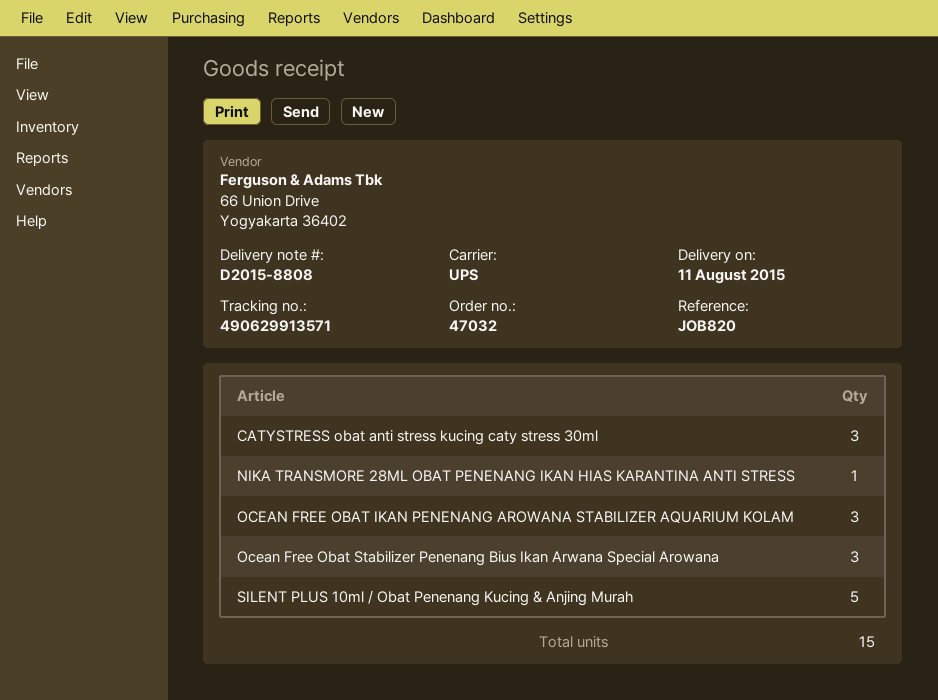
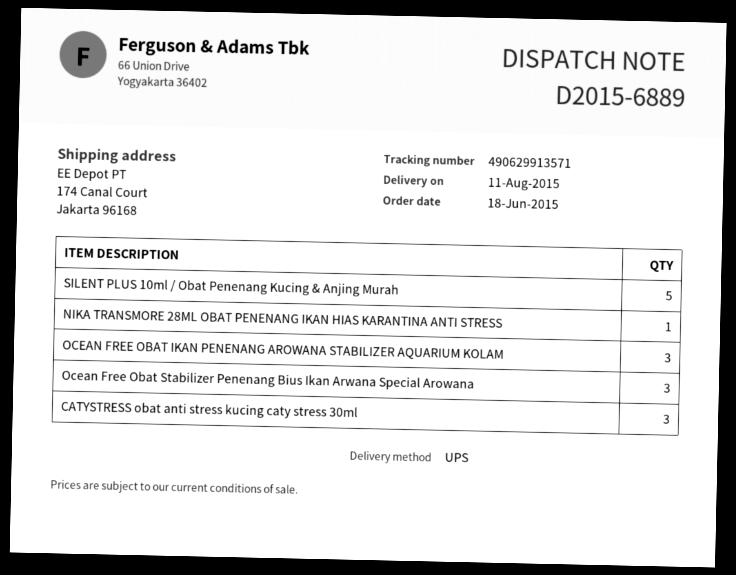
delivery note number: D2015-8808 -> D2015-6889

